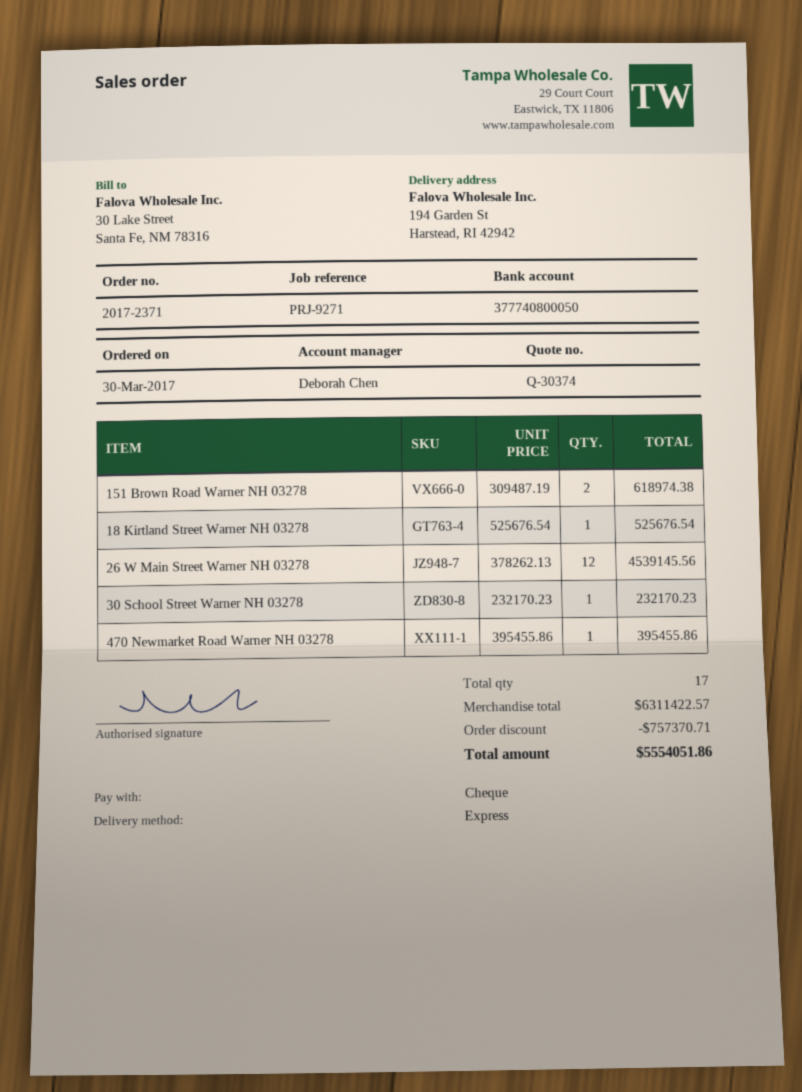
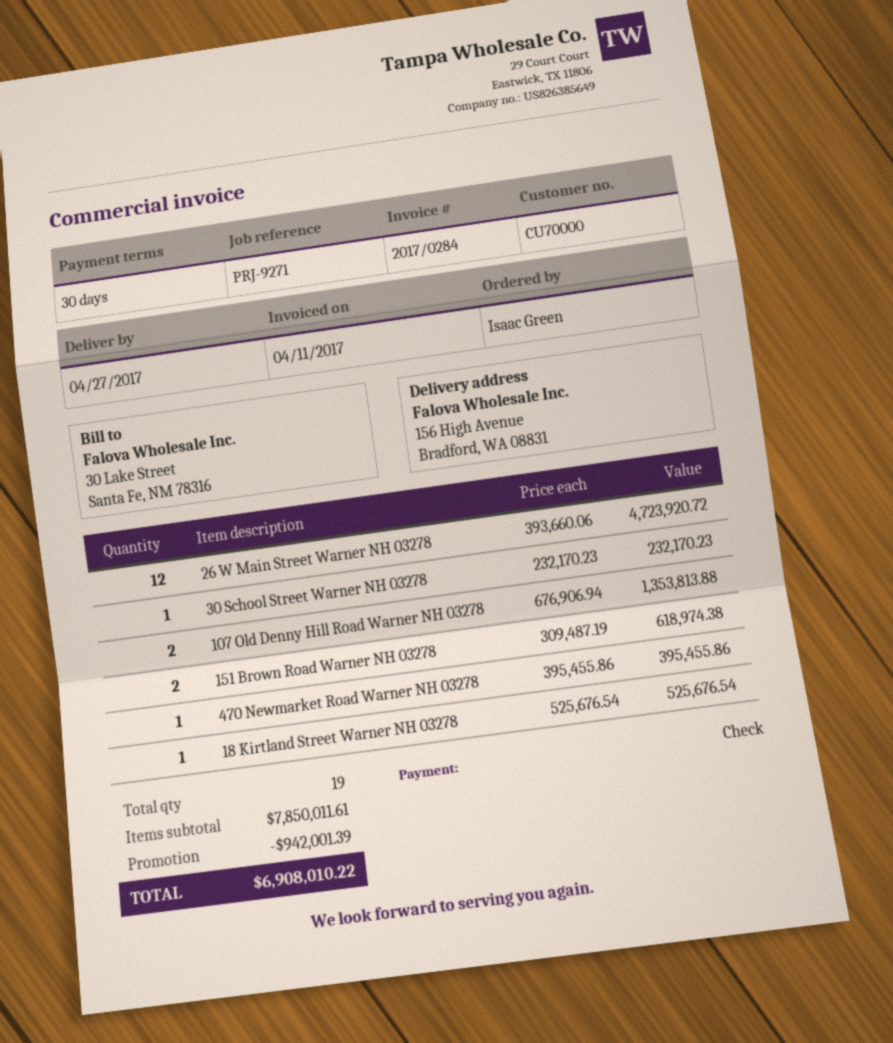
ship to: 194 Garden St, Harstead, RI 42942 -> 156 High Avenue, Bradford, WA 08831
26 W Main Street Warner NH 03278: 12 x 378262.13 = 4539145.56 -> 12 x 393660.06 = 4723920.72
107 Old Denny Hill Road Warner NH 03278: none -> 2 x 676906.94 = 1353813.88
total quantity: 17 -> 19
subtotal: 6311422.57 -> 7850011.61
discount: 757370.71 -> 942001.39
total: 5554051.86 -> 6908010.22

